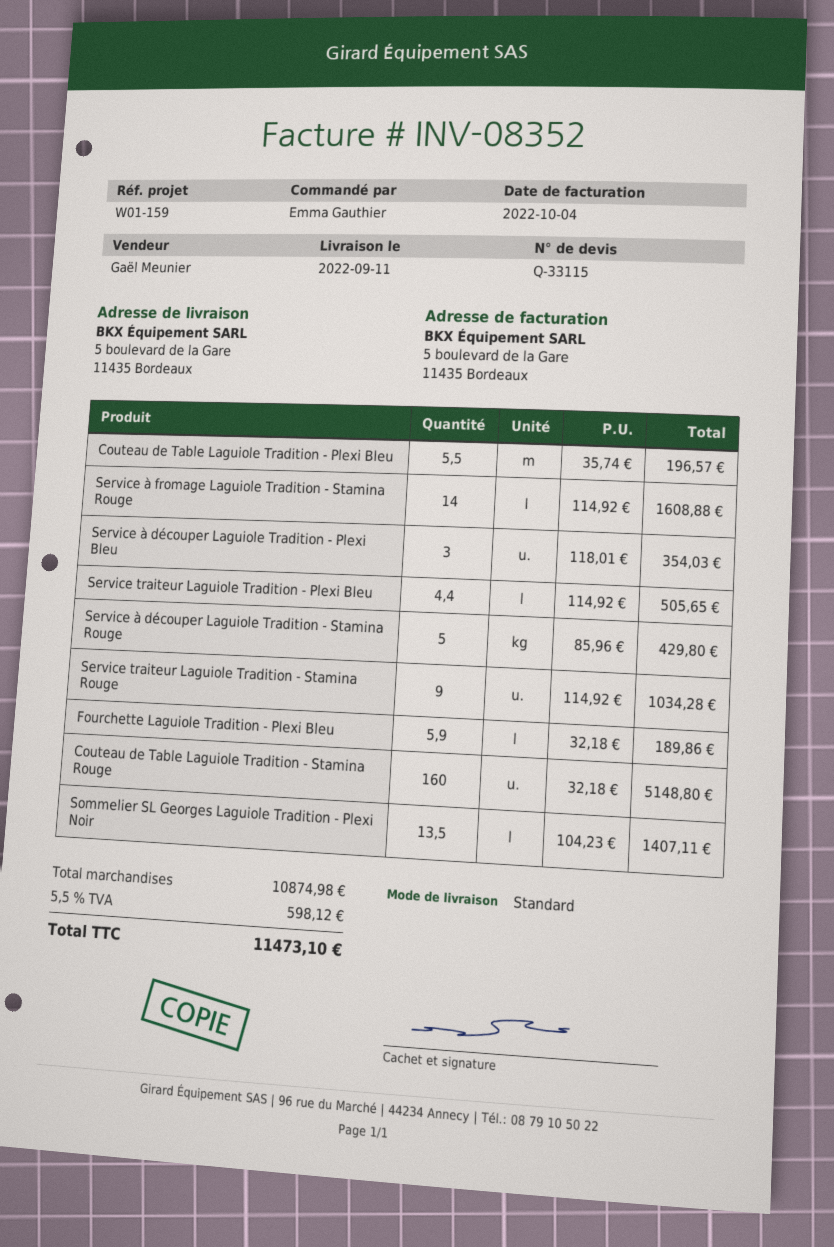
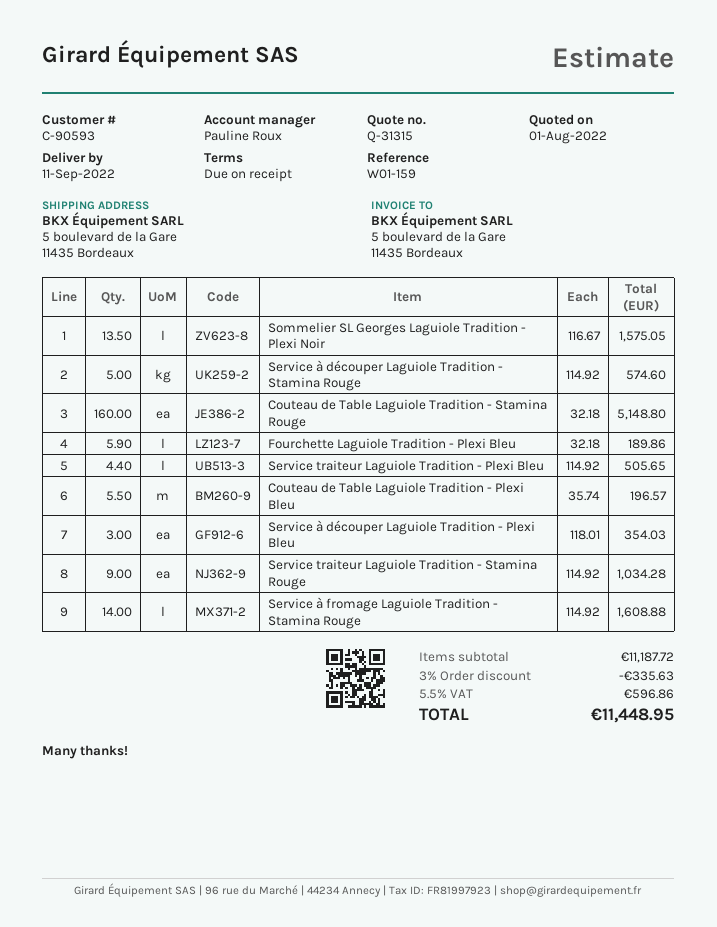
quote number: Q-33115 -> Q-31315
sales rep: Gaël Meunier -> Pauline Roux
Service à découper Laguiole Tradition - Stamina Rouge: 5 x 85.96 = 429.80 -> 5 x 114.92 = 574.60
Sommelier SL Georges Laguiole Tradition - Plexi Noir: 13.5 x 104.23 = 1407.11 -> 13.5 x 116.67 = 1575.05
subtotal: 10874.98 -> 11187.72
discount: none -> 3% = 335.63
tax: 5.5% = 598.12 -> 5.5% = 596.86
total: 11473.10 -> 11448.95

